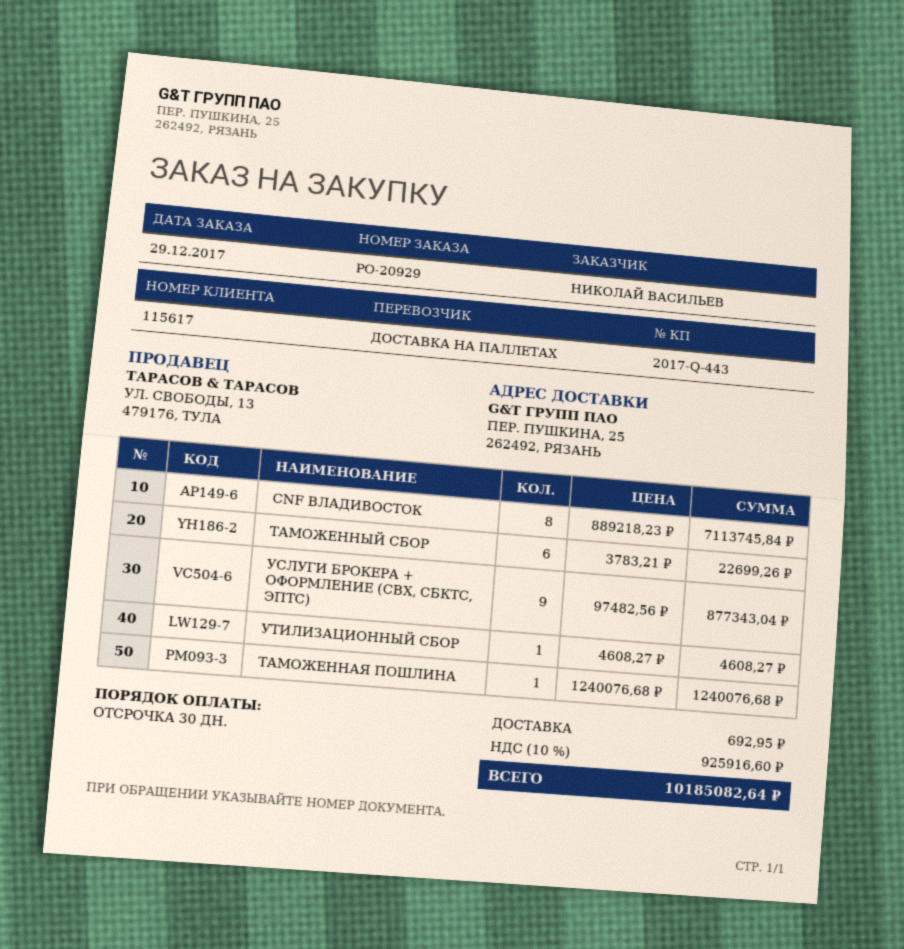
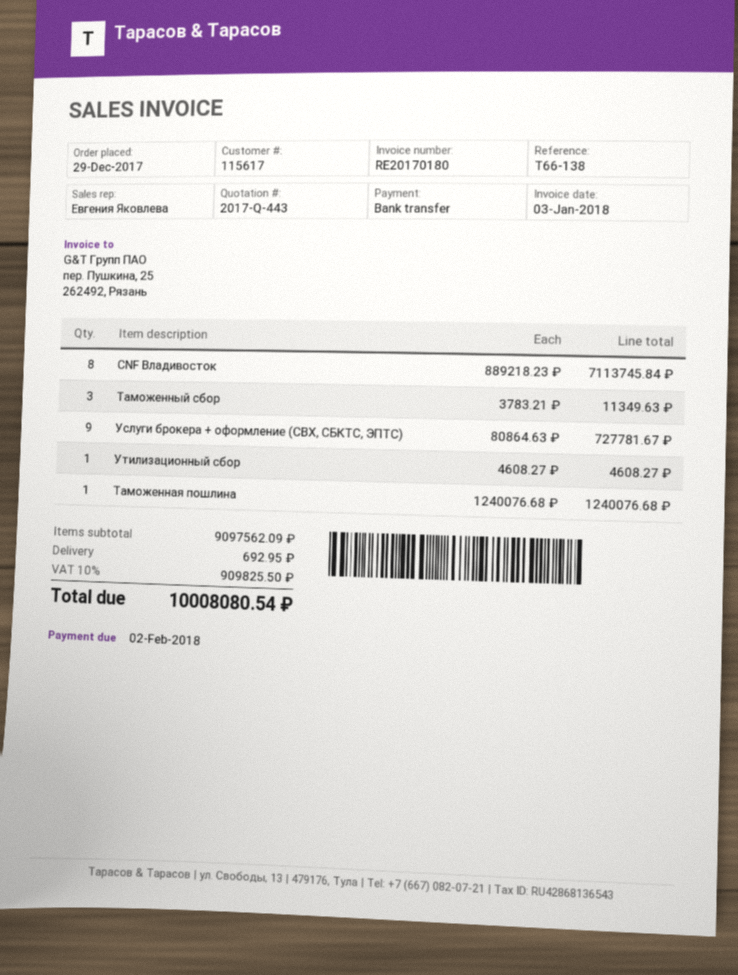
ТАМОЖЕННЫЙ СБОР: 6 x 3783.21 = 22699.26 -> 3 x 3783.21 = 11349.63
УСЛУГИ БРОКЕРА + ОФОРМЛЕНИЕ (СВХ, СБКТС, ЭПТС): 9 x 97482.56 = 877343.04 -> 9 x 80864.63 = 727781.67
tax: 10% = 925916.60 -> 10% = 909825.50
total: 10185082.64 -> 10008080.54

